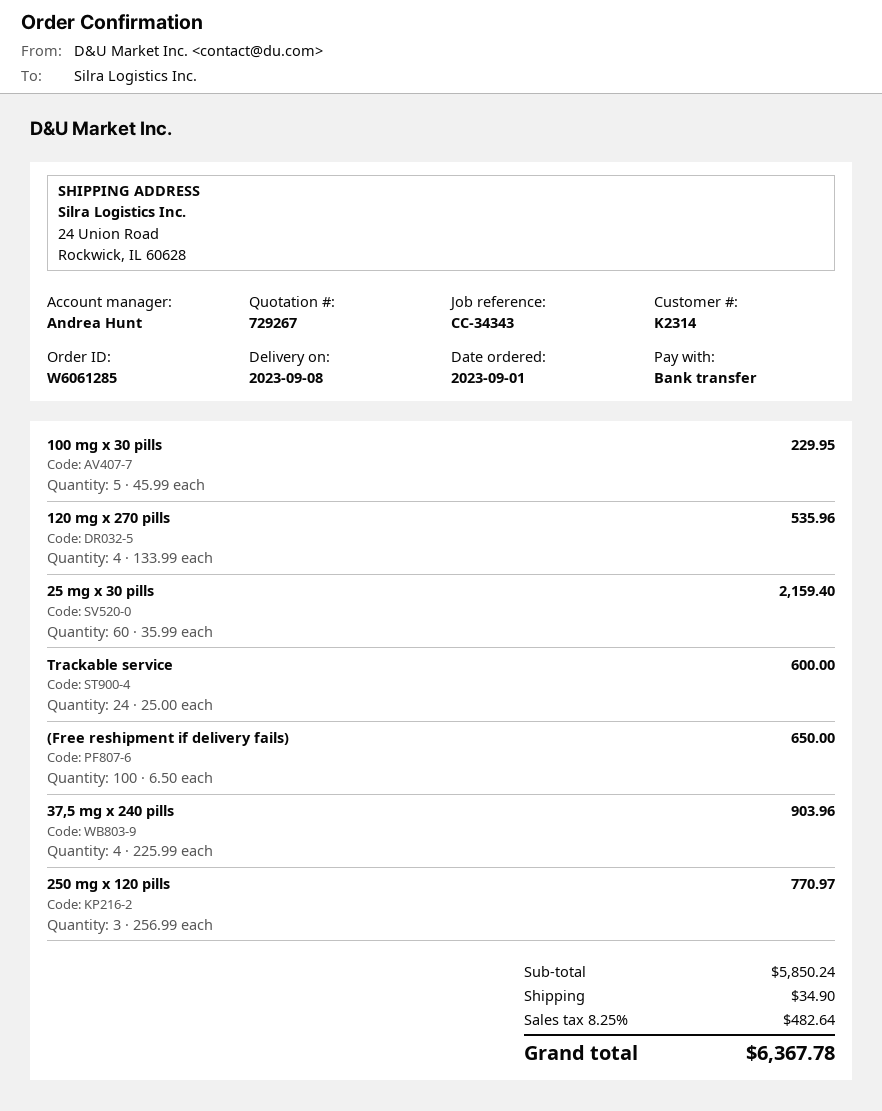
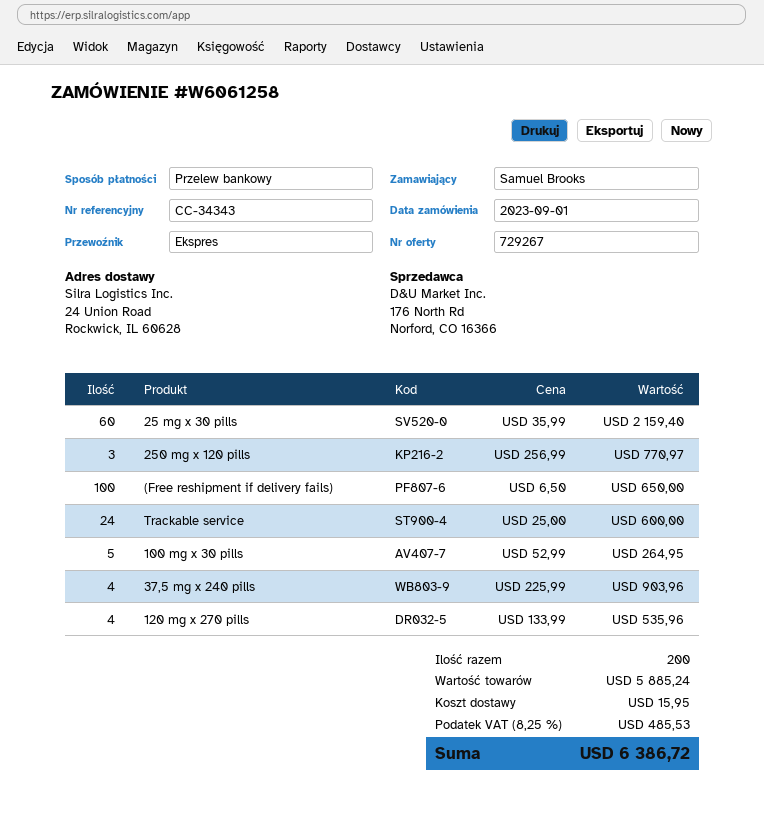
order number: W6061285 -> W6061258
100 mg x 30 pills: 5 x 45.99 = 229.95 -> 5 x 52.99 = 264.95
subtotal: 5850.24 -> 5885.24
shipping: 34.90 -> 15.95
tax: 8.25% = 482.64 -> 8.25% = 485.53
total: 6367.78 -> 6386.72

